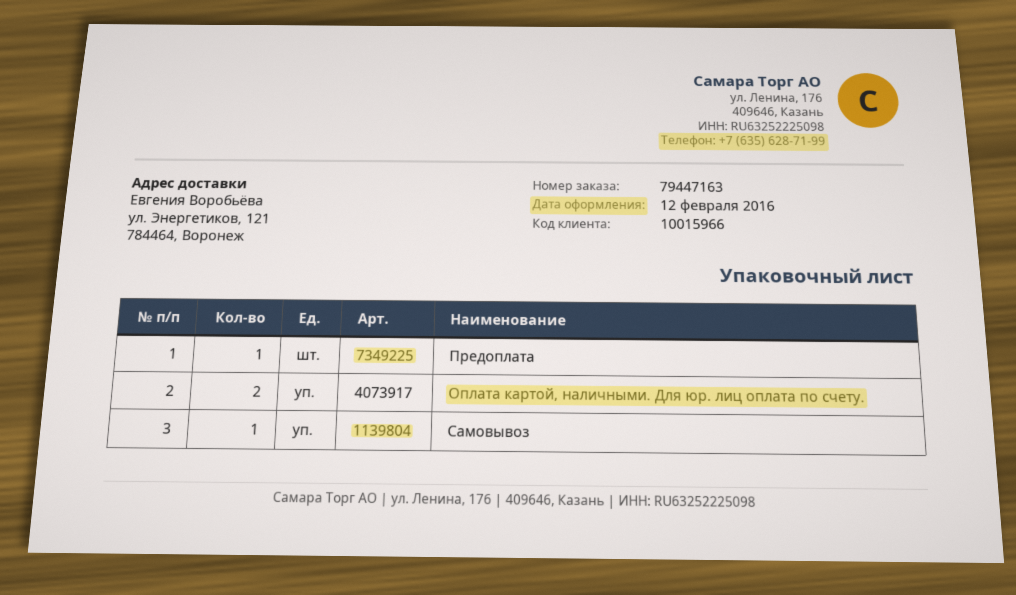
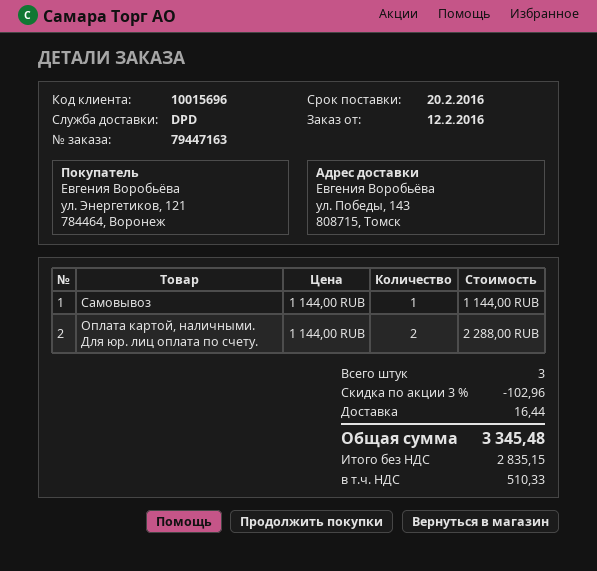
customer number: 10015966 -> 10015696
ship to: ул. Энергетиков, 121, 784464, Воронеж -> ул. Победы, 143, 808715, Томск
Предоплата: 1 -> none

